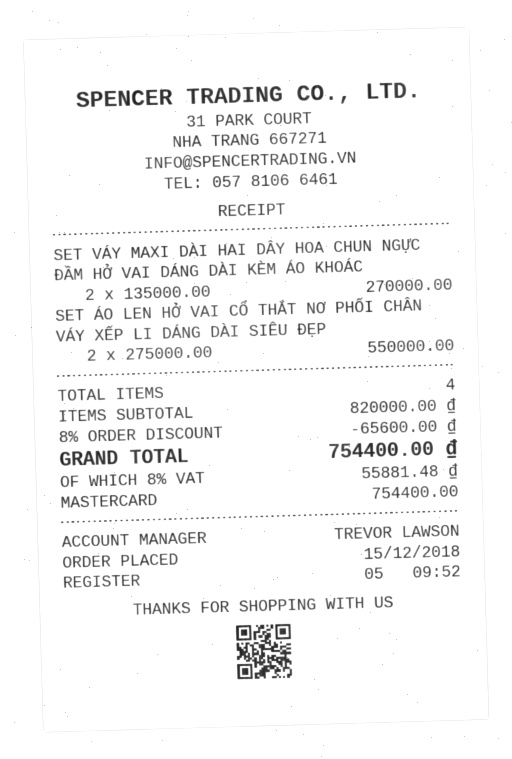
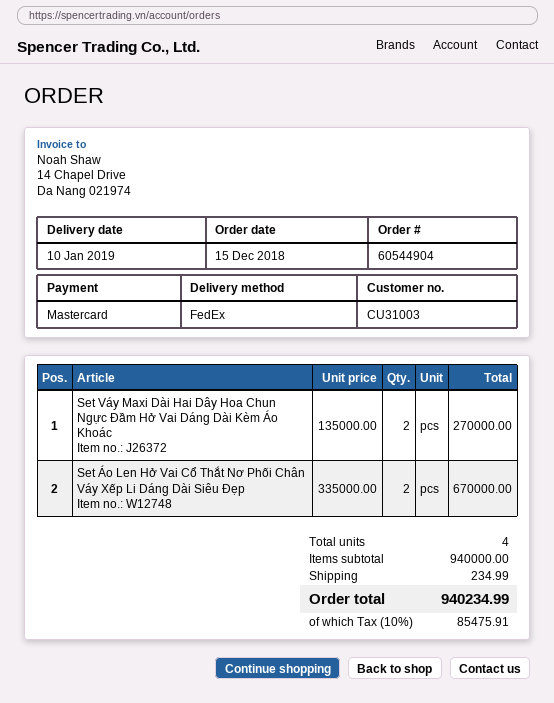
SET ÁO LEN HỞ VAI CỔ THẮT NƠ PHỐI CHÂN VÁY XẾP LI DÁNG DÀI SIÊU ĐẸP: 2 x 275000.00 = 550000.00 -> 2 x 335000.00 = 670000.00
subtotal: 820000.00 -> 940000.00
discount: 8% = 65600.00 -> none
shipping: none -> 234.99
tax: 8% = 55881.48 -> 10% = 85475.91
total: 754400.00 -> 940234.99

